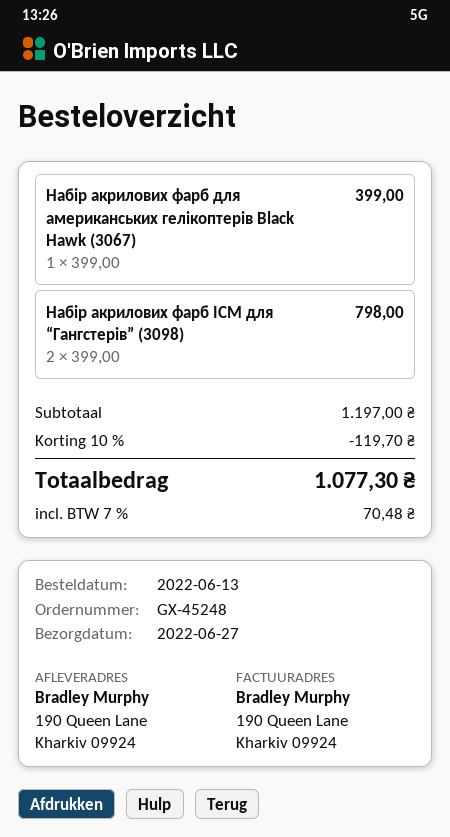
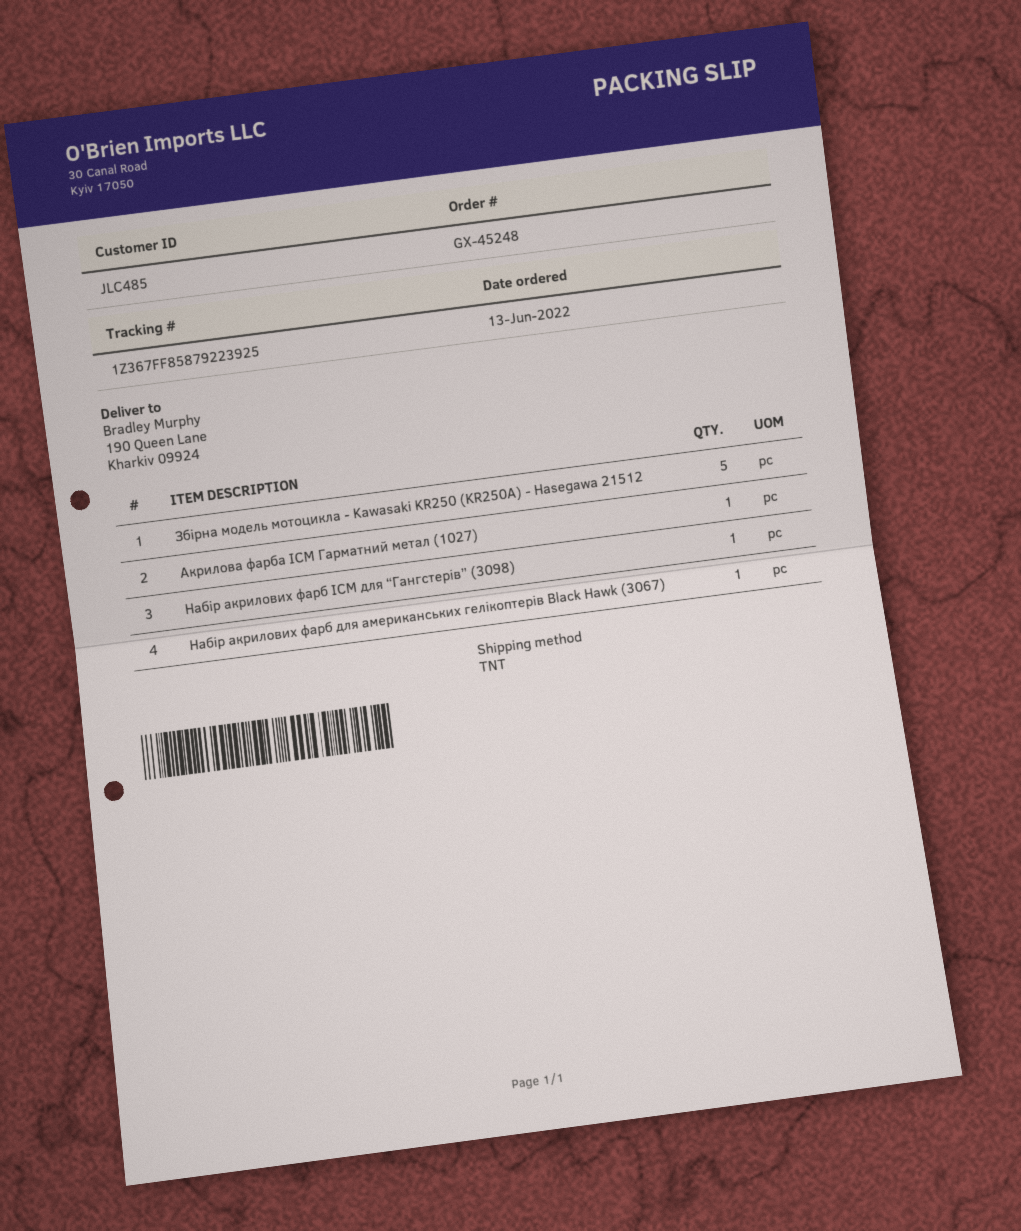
Набір акрилових фарб ICM для “Гангстерів” (3098): 2 -> 1
Збірна модель мотоцикла - Kawasaki KR250 (KR250A) - Hasegawa 21512: none -> 5
Акрилова фарба ICM Гарматний метал (1027): none -> 1

